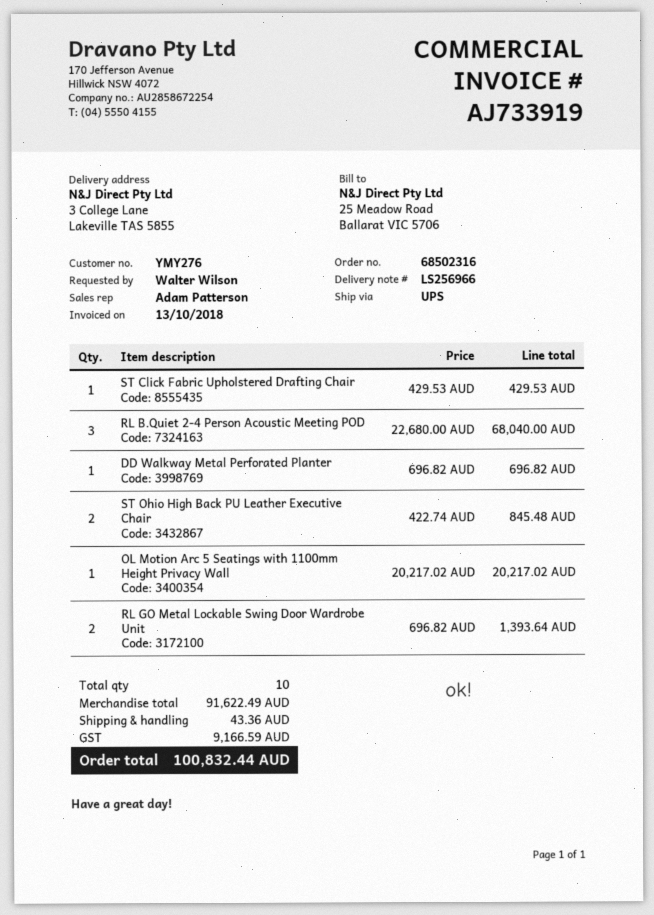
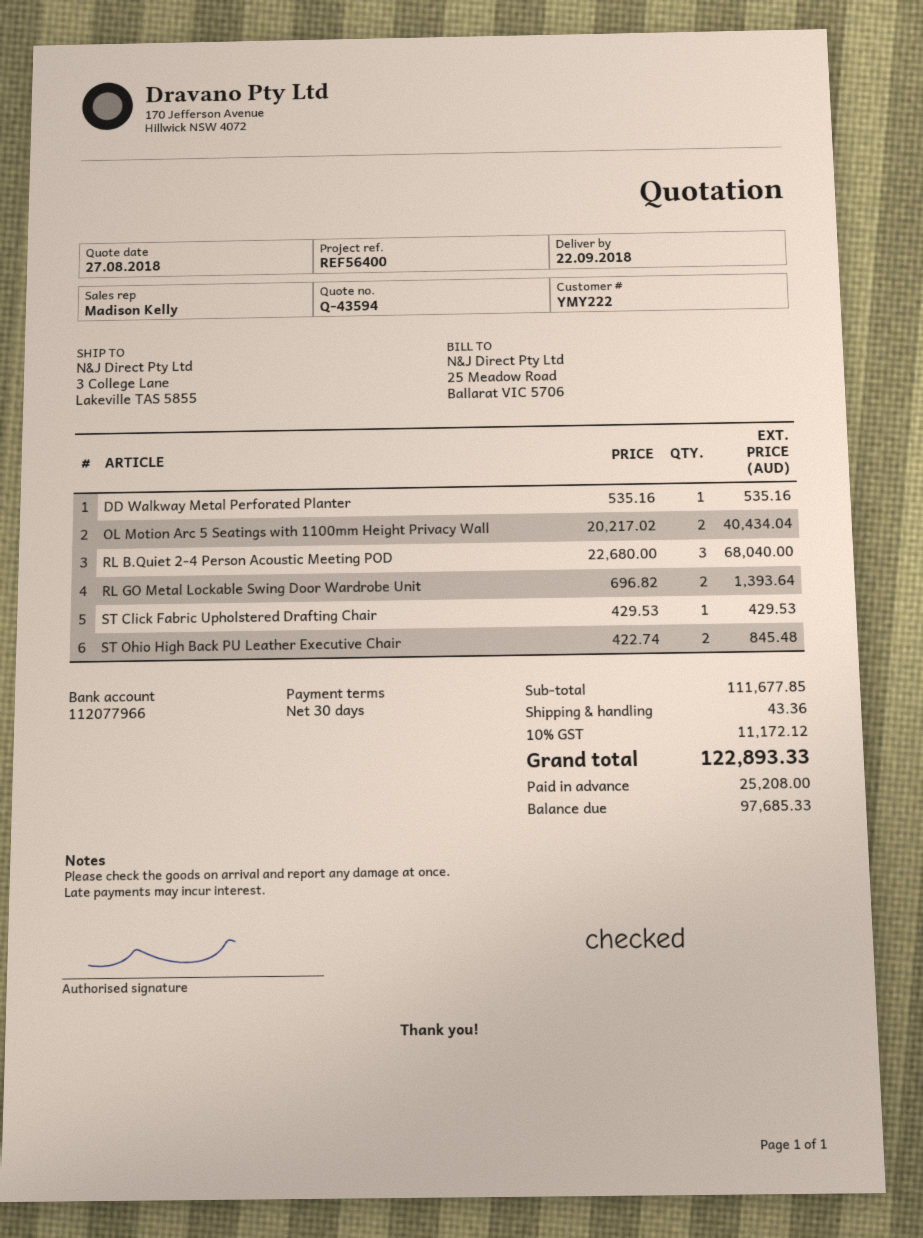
customer number: YMY276 -> YMY222
sales rep: Adam Patterson -> Madison Kelly
DD Walkway Metal Perforated Planter: 1 x 696.82 = 696.82 -> 1 x 535.16 = 535.16
OL Motion Arc 5 Seatings with 1100mm Height Privacy Wall: 1 x 20217.02 = 20217.02 -> 2 x 20217.02 = 40434.04
subtotal: 91622.49 -> 111677.85
tax: 9166.59 -> 11172.12
total: 100832.44 -> 122893.33

